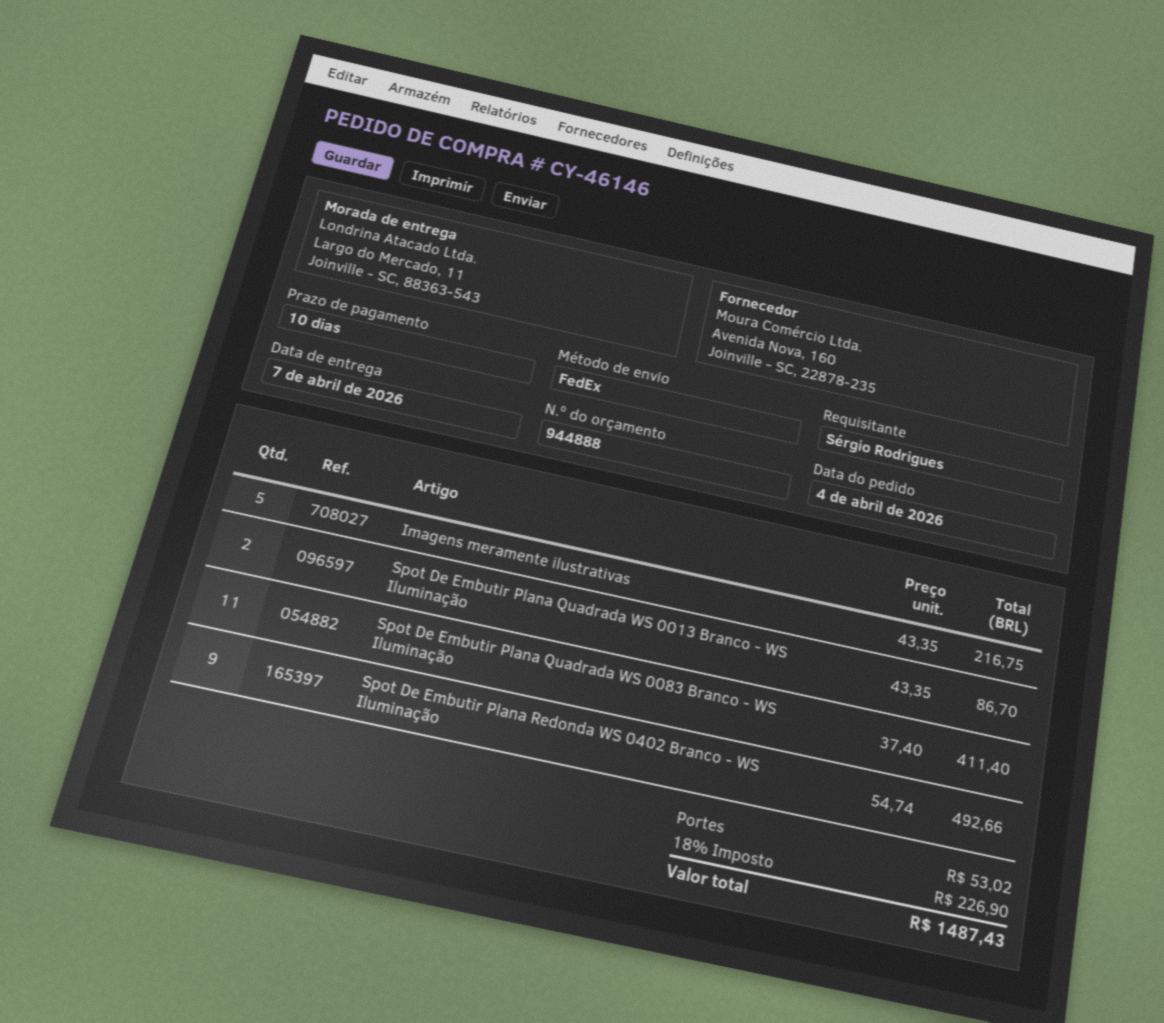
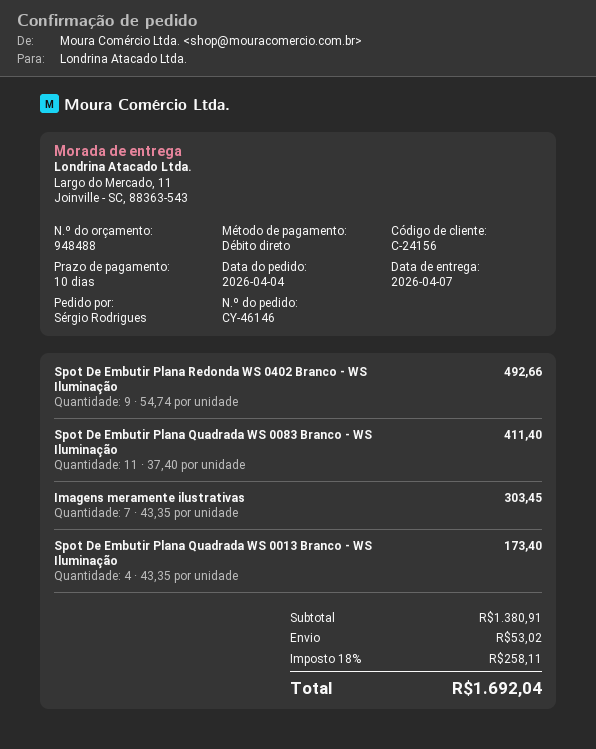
quote number: 944888 -> 948488
Imagens meramente ilustrativas: 5 x 43.35 = 216.75 -> 7 x 43.35 = 303.45
Spot De Embutir Plana Quadrada WS 0013 Branco - WS Iluminação: 2 x 43.35 = 86.70 -> 4 x 43.35 = 173.40
tax: 18% = 226.90 -> 18% = 258.11
total: 1487.43 -> 1692.04

